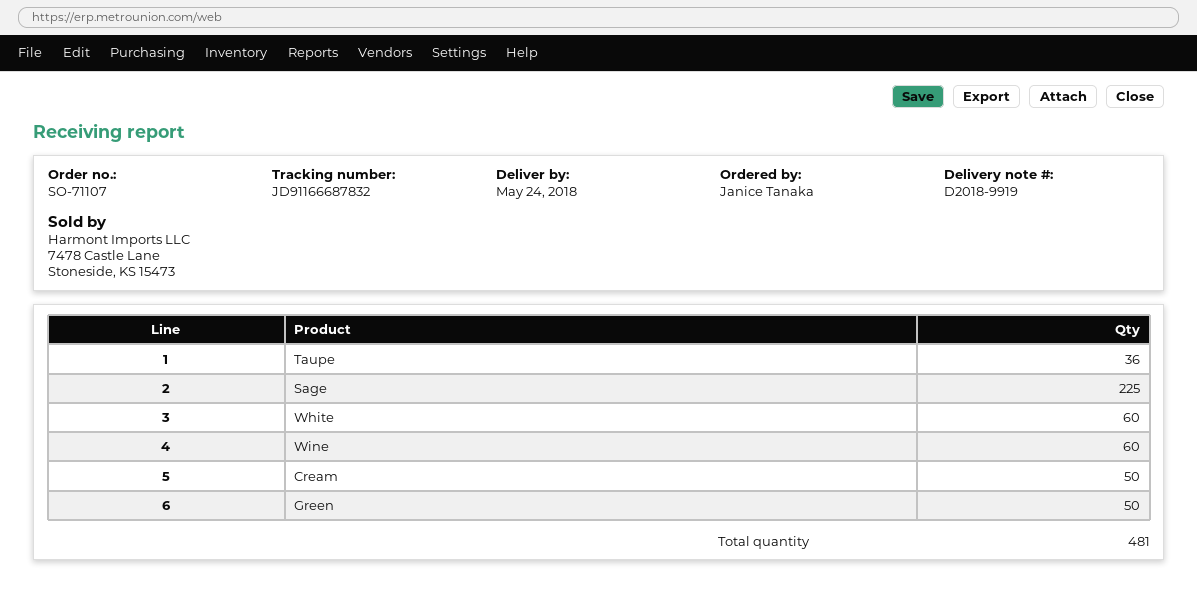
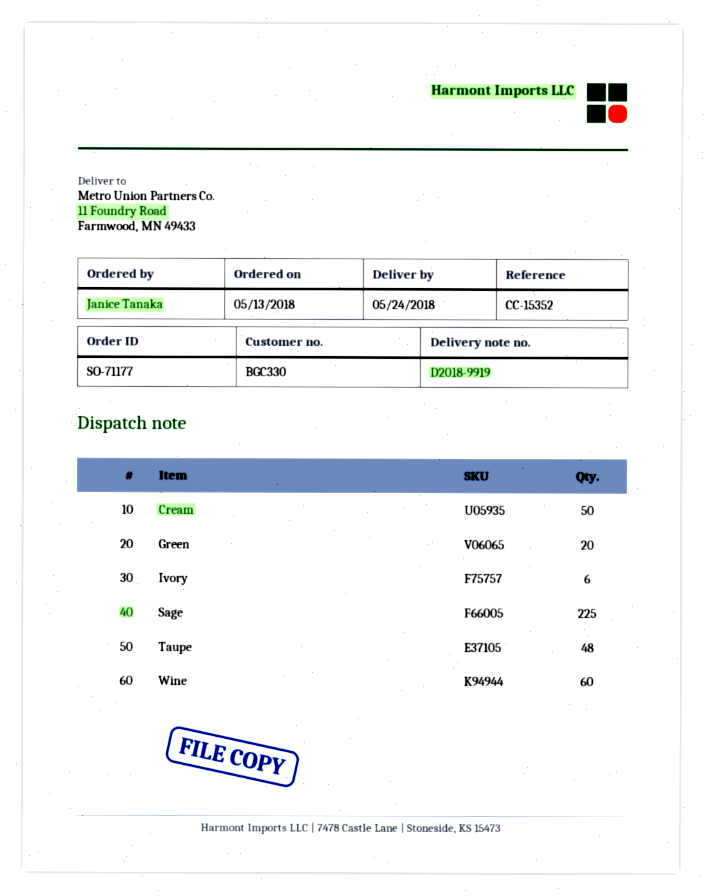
order number: SO-71107 -> SO-71177
Taupe: 36 -> 48
White: 60 -> none
Green: 50 -> 20
Ivory: none -> 6

